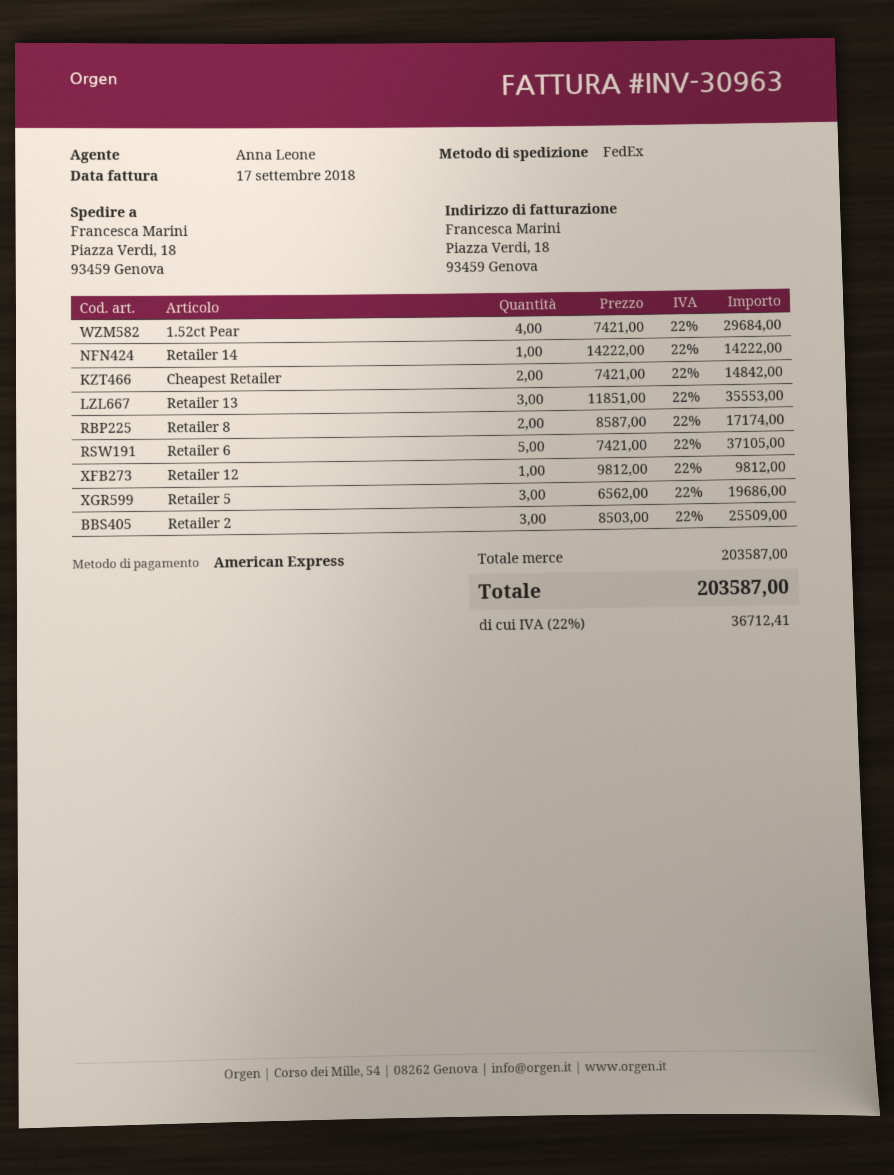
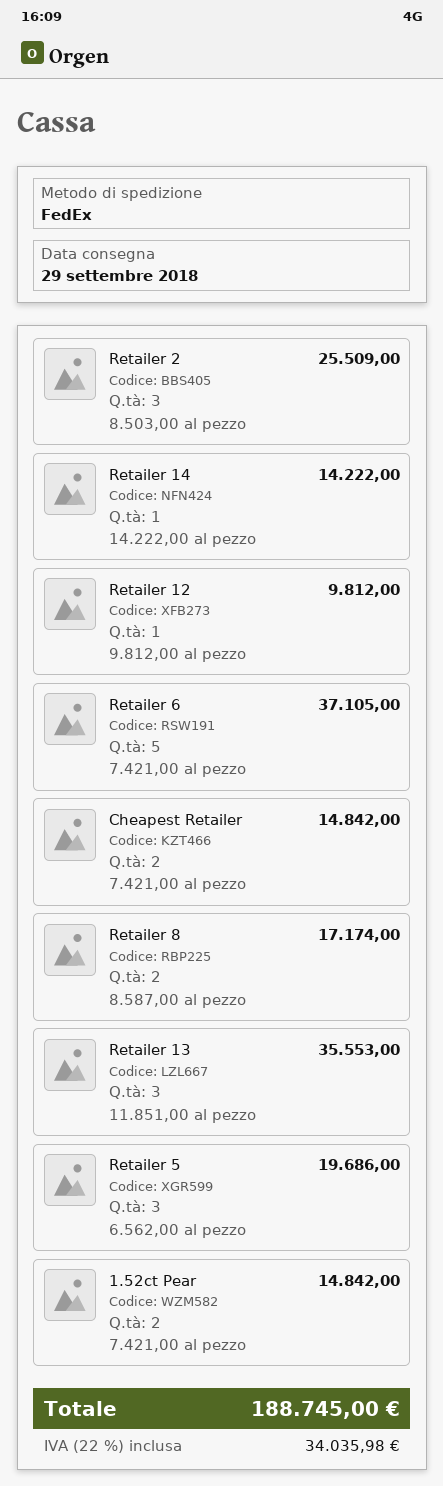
1.52ct Pear: 4 x 7421.00 = 29684.00 -> 2 x 7421.00 = 14842.00
tax: 22% = 36712.41 -> 22% = 34035.98
total: 203587.00 -> 188745.00

